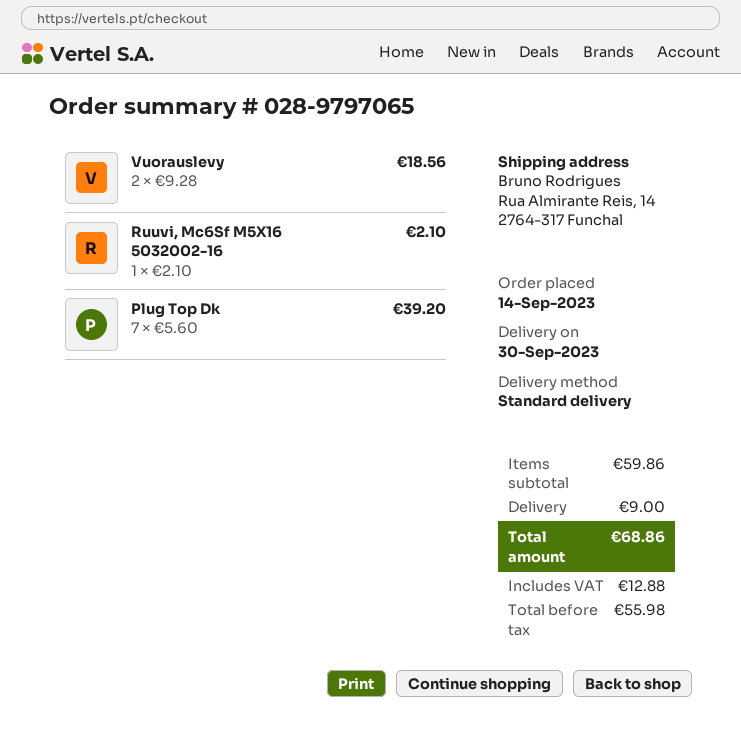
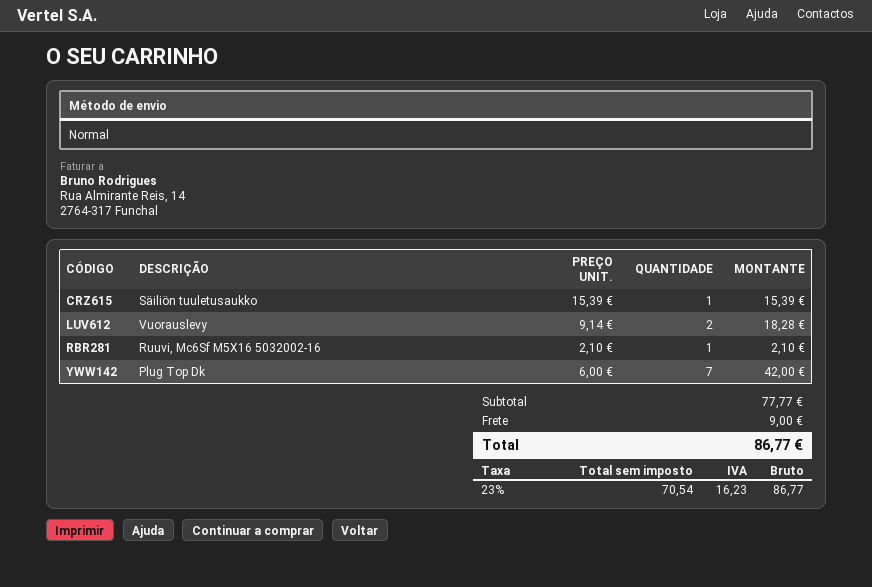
Vuorauslevy: 2 x 9.28 = 18.56 -> 2 x 9.14 = 18.28
Plug Top Dk: 7 x 5.60 = 39.20 -> 7 x 6.00 = 42.00
Säiliön tuuletusaukko: none -> 1 x 15.39 = 15.39
subtotal: 59.86 -> 77.77
net: 55.98 -> 70.54
tax: 12.88 -> 16.23
total: 68.86 -> 86.77

